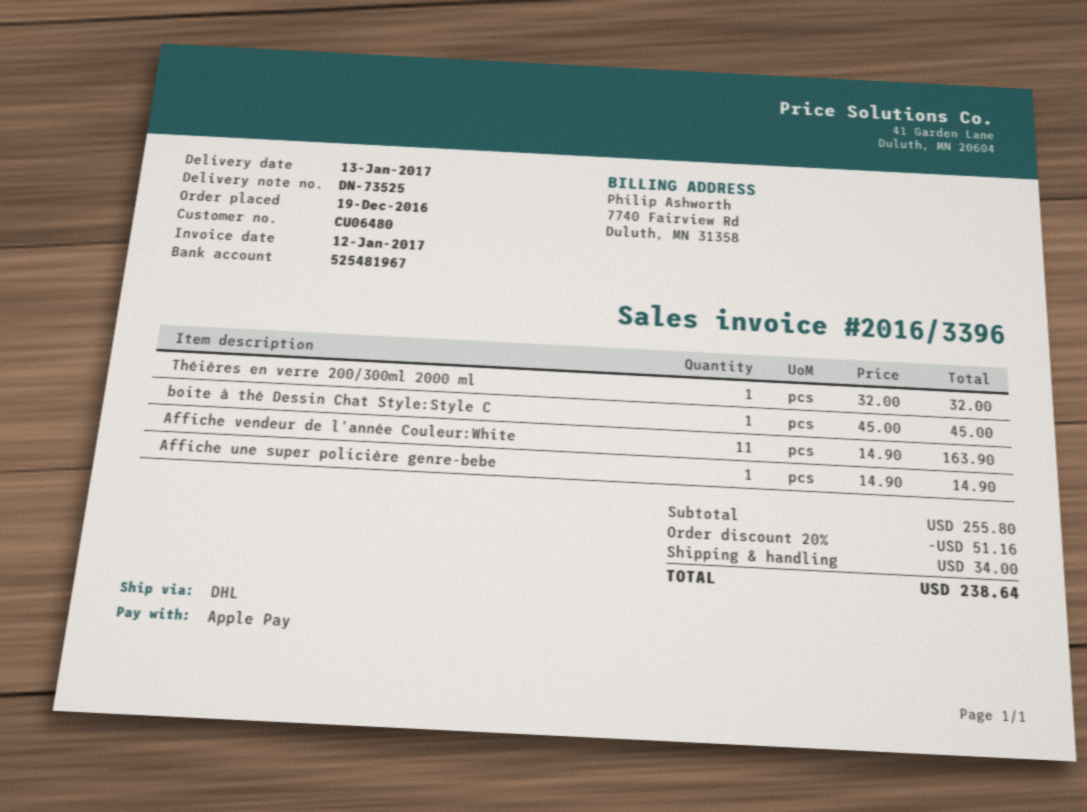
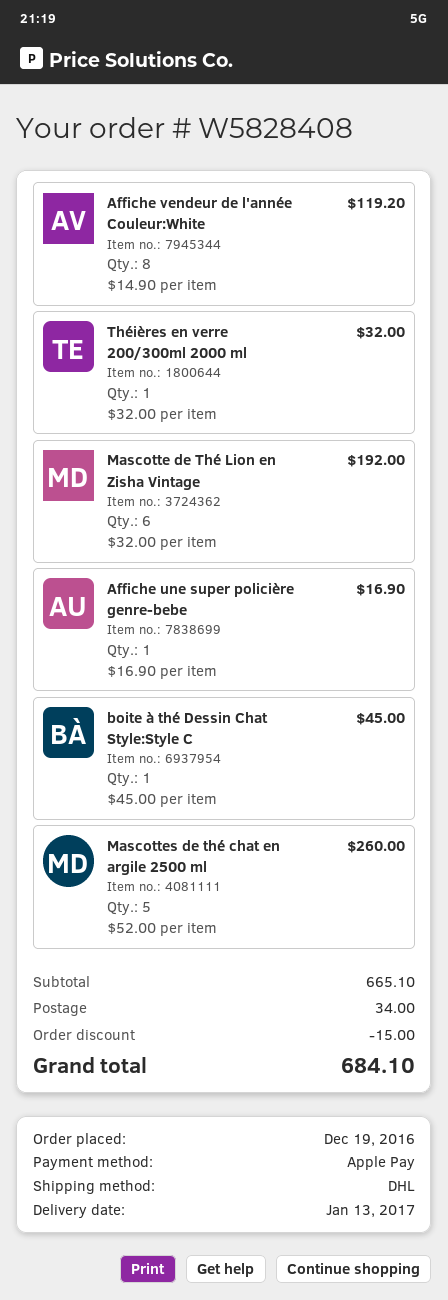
Affiche vendeur de l'année Couleur:White: 11 x 14.90 = 163.90 -> 8 x 14.90 = 119.20
Affiche une super policière genre-bebe: 1 x 14.90 = 14.90 -> 1 x 16.90 = 16.90
Mascotte de Thé Lion en Zisha Vintage: none -> 6 x 32.00 = 192.00
Mascottes de thé chat en argile 2500 ml: none -> 5 x 52.00 = 260.00
subtotal: 255.80 -> 665.10
discount: 51.16 -> 15.00
total: 238.64 -> 684.10

